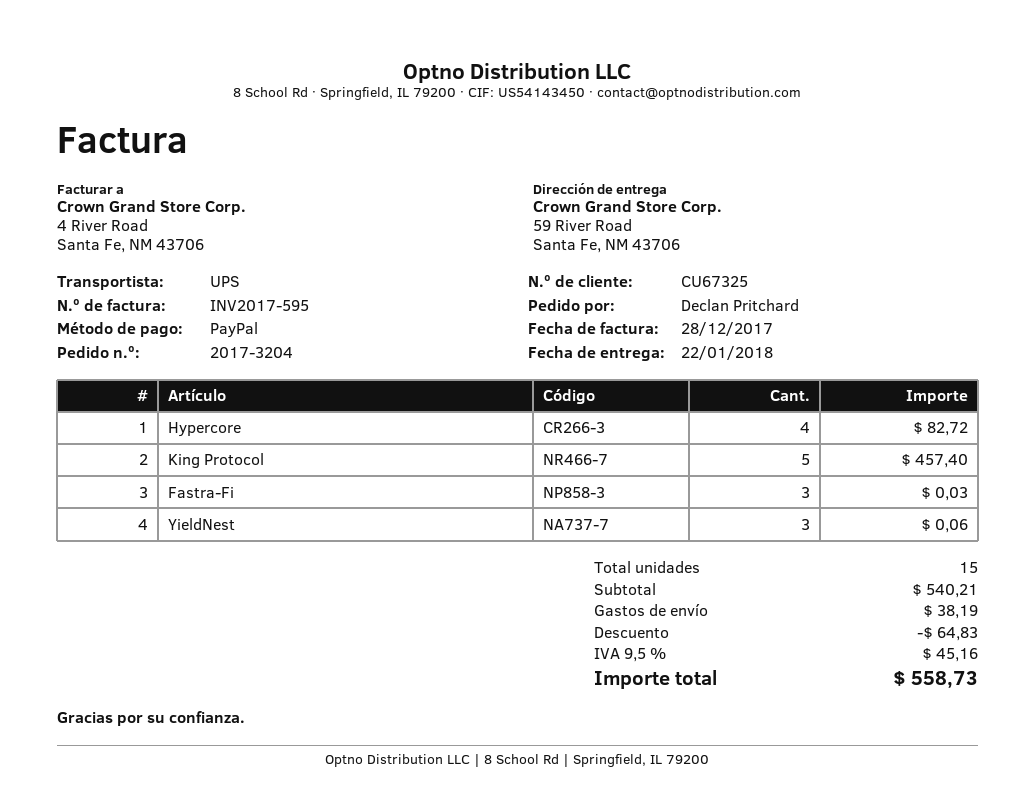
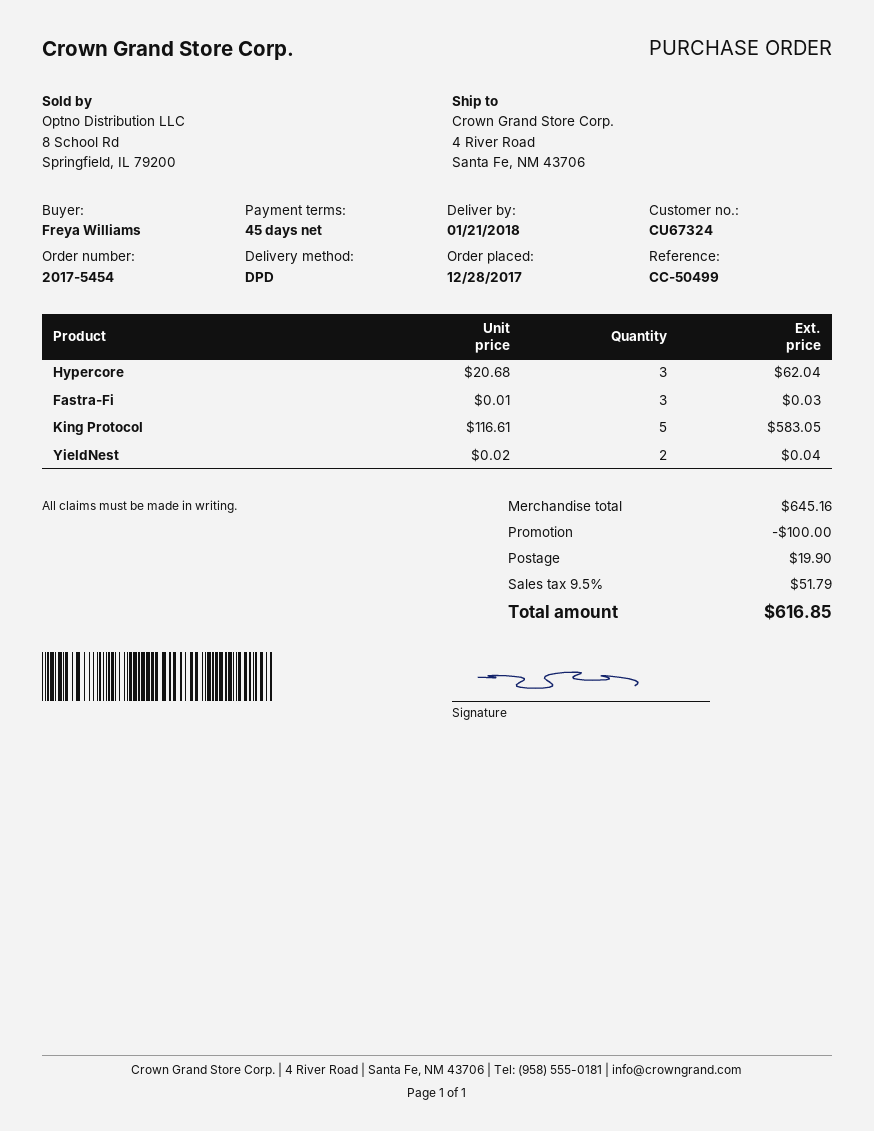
order number: 2017-3204 -> 2017-5454
delivery date: 2018-01-22 -> 2018-01-21
customer number: CU67325 -> CU67324
ordered by: Declan Pritchard -> Freya Williams
shipping method: UPS -> DPD
ship to: 59 River Road, Santa Fe, NM 43706 -> 4 River Road, Santa Fe, NM 43706
Hypercore: 4 for 82.72 -> 3 for 62.04
King Protocol: 5 for 457.40 -> 5 for 583.05
YieldNest: 3 for 0.06 -> 2 for 0.04
subtotal: 540.21 -> 645.16
discount: 64.83 -> 100.00
shipping: 38.19 -> 19.90
tax: 9.5% = 45.16 -> 9.5% = 51.79
total: 558.73 -> 616.85

